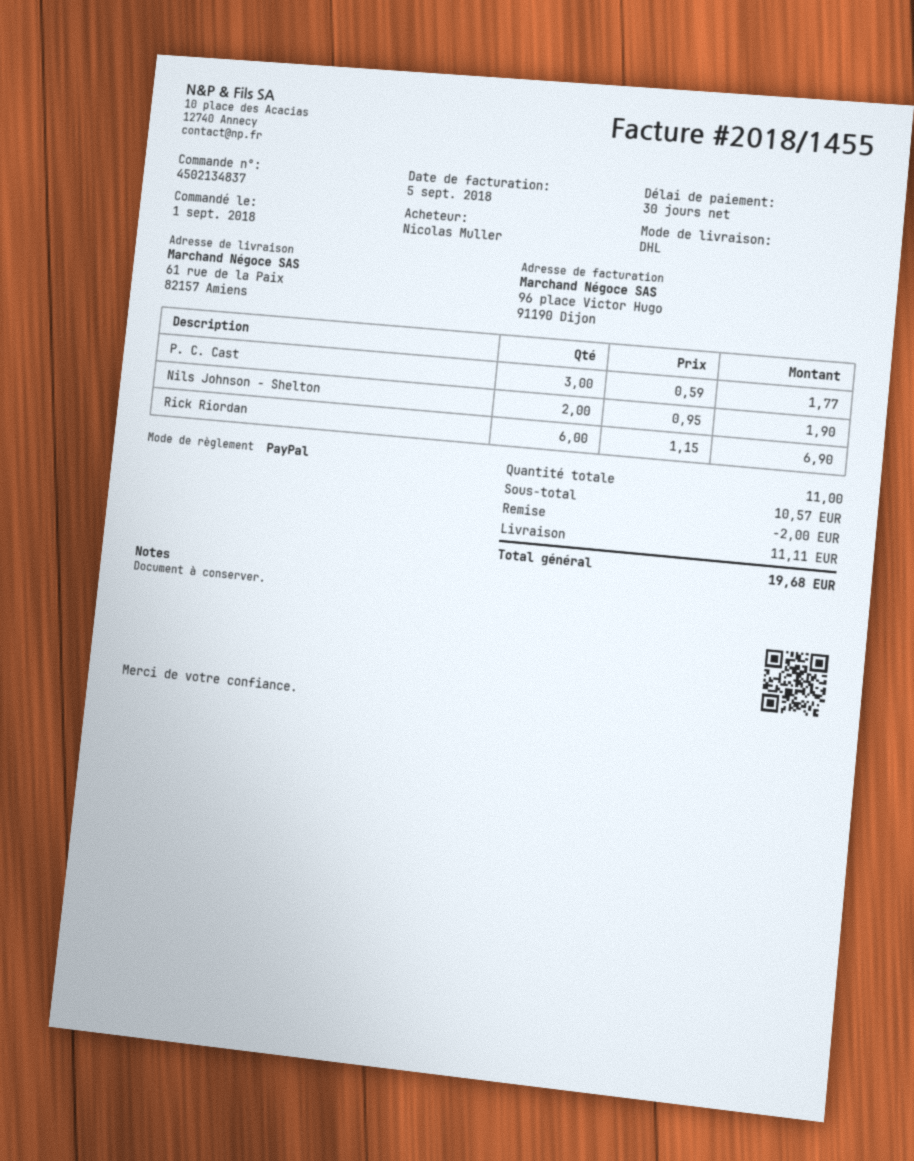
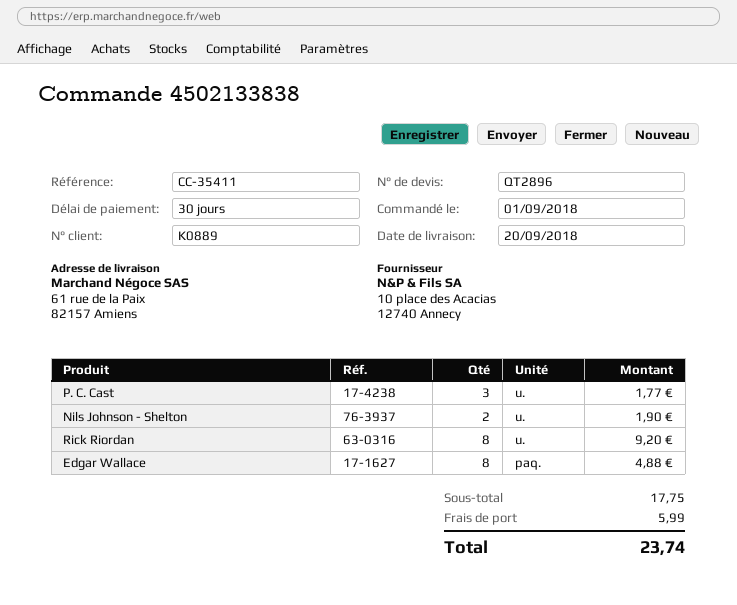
order number: 4502134837 -> 4502133838
Rick Riordan: 6 for 6.90 -> 8 for 9.20
Edgar Wallace: none -> 8 for 4.88
subtotal: 10.57 -> 17.75
discount: 2.00 -> none
shipping: 11.11 -> 5.99
total: 19.68 -> 23.74

